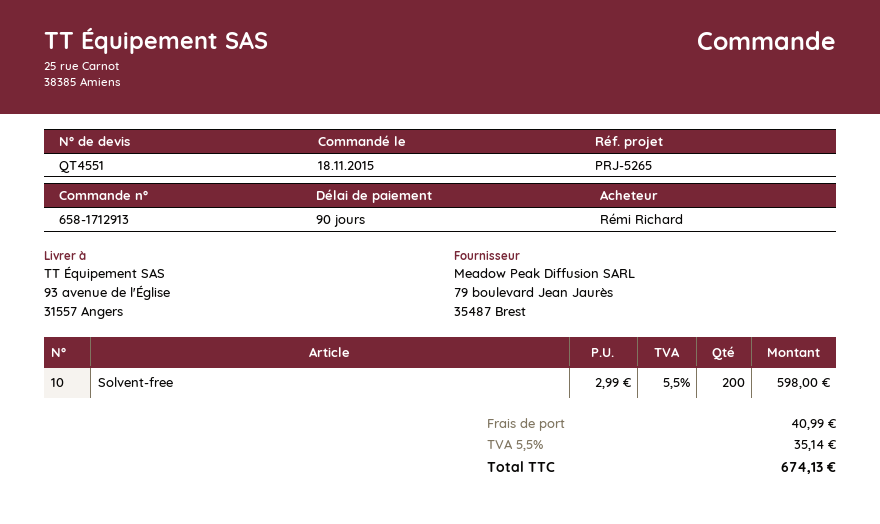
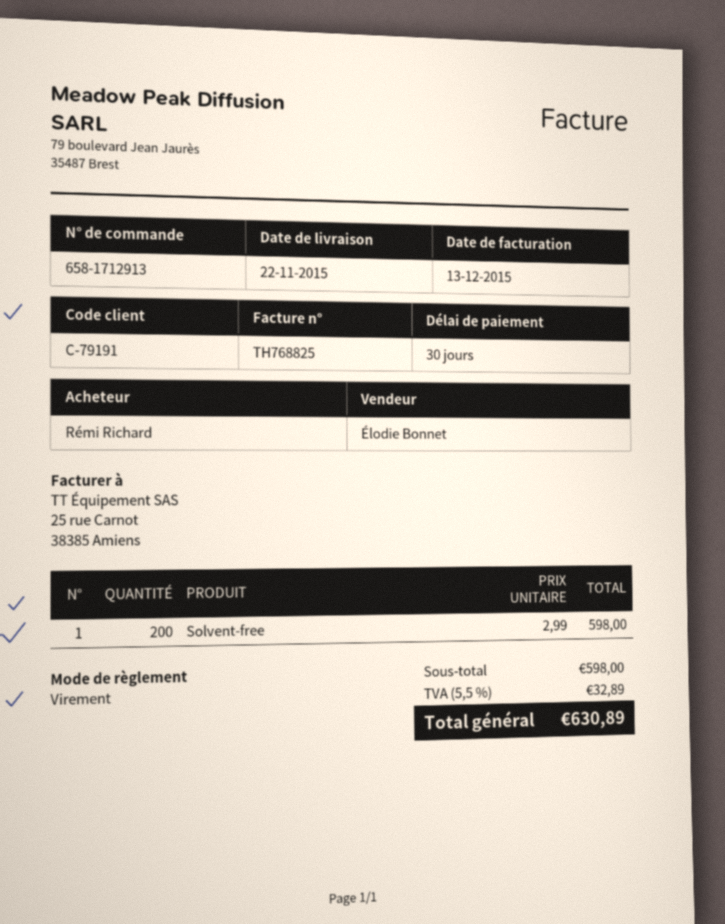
payment terms: 90 days -> 30 days
shipping: 40.99 -> none
tax: 5.5% = 35.14 -> 5.5% = 32.89
total: 674.13 -> 630.89

